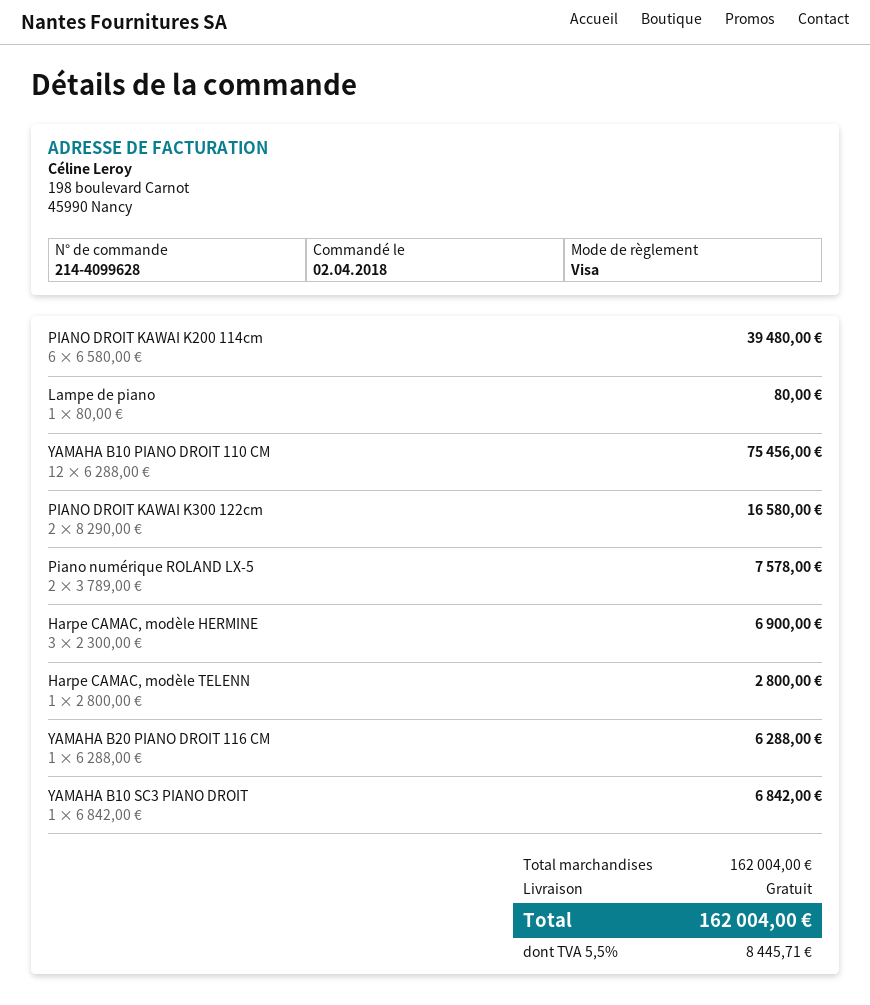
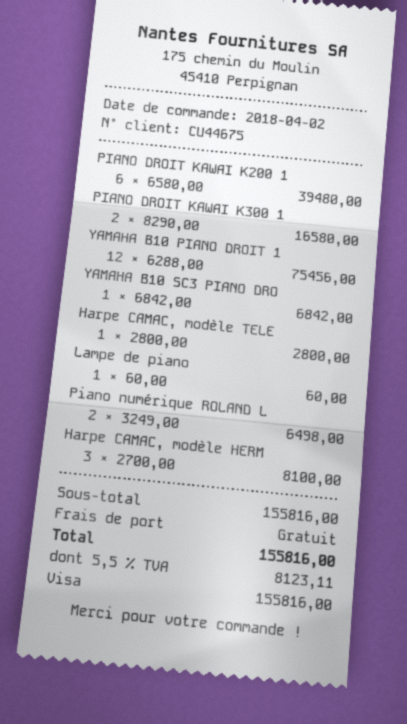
Lampe de piano: 1 x 80.00 = 80.00 -> 1 x 60.00 = 60.00
Piano numérique ROLAND LX-5: 2 x 3789.00 = 7578.00 -> 2 x 3249.00 = 6498.00
Harpe CAMAC, modèle HERMINE: 3 x 2300.00 = 6900.00 -> 3 x 2700.00 = 8100.00
YAMAHA B20 PIANO DROIT 116 CM: 1 x 6288.00 = 6288.00 -> none
subtotal: 162004.00 -> 155816.00
tax: 5.5% = 8445.71 -> 5.5% = 8123.11
total: 162004.00 -> 155816.00

